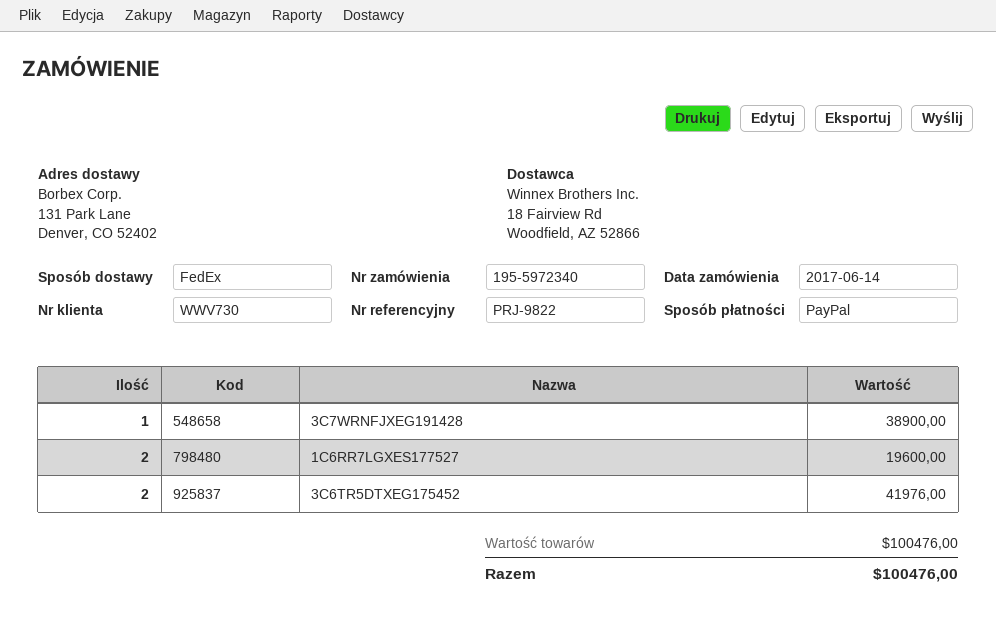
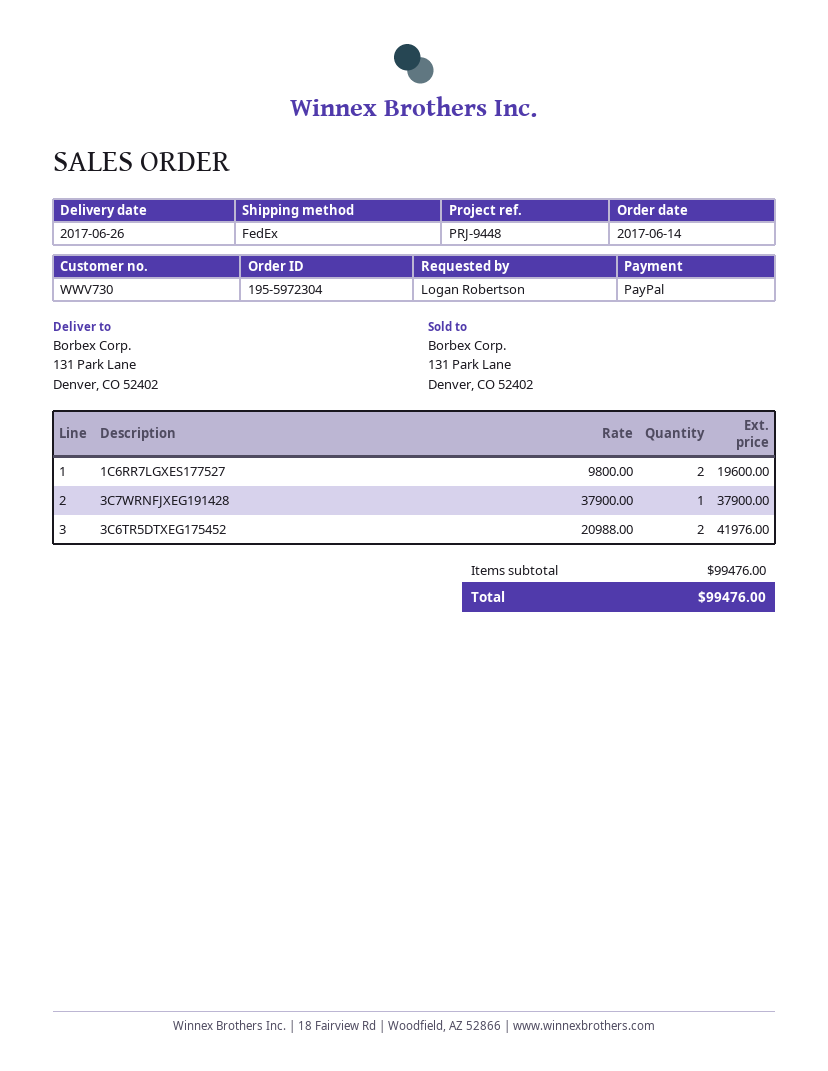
order number: 195-5972340 -> 195-5972304
reference: PRJ-9822 -> PRJ-9448
3C7WRNFJXEG191428: 1 for 38900.00 -> 1 for 37900.00
subtotal: 100476.00 -> 99476.00
total: 100476.00 -> 99476.00

